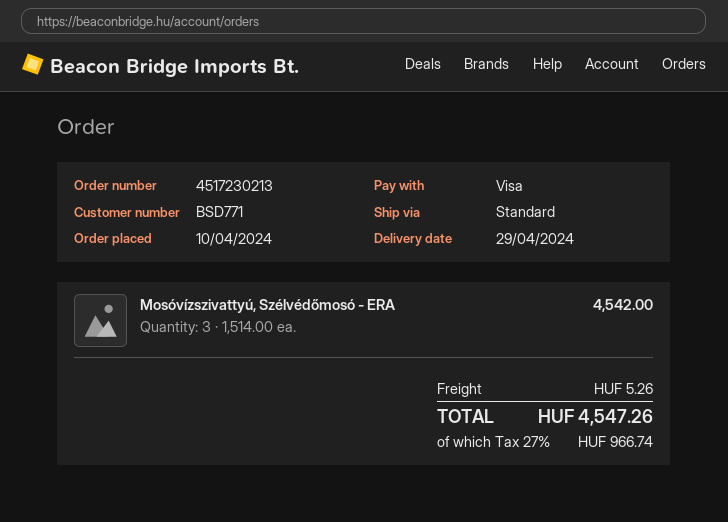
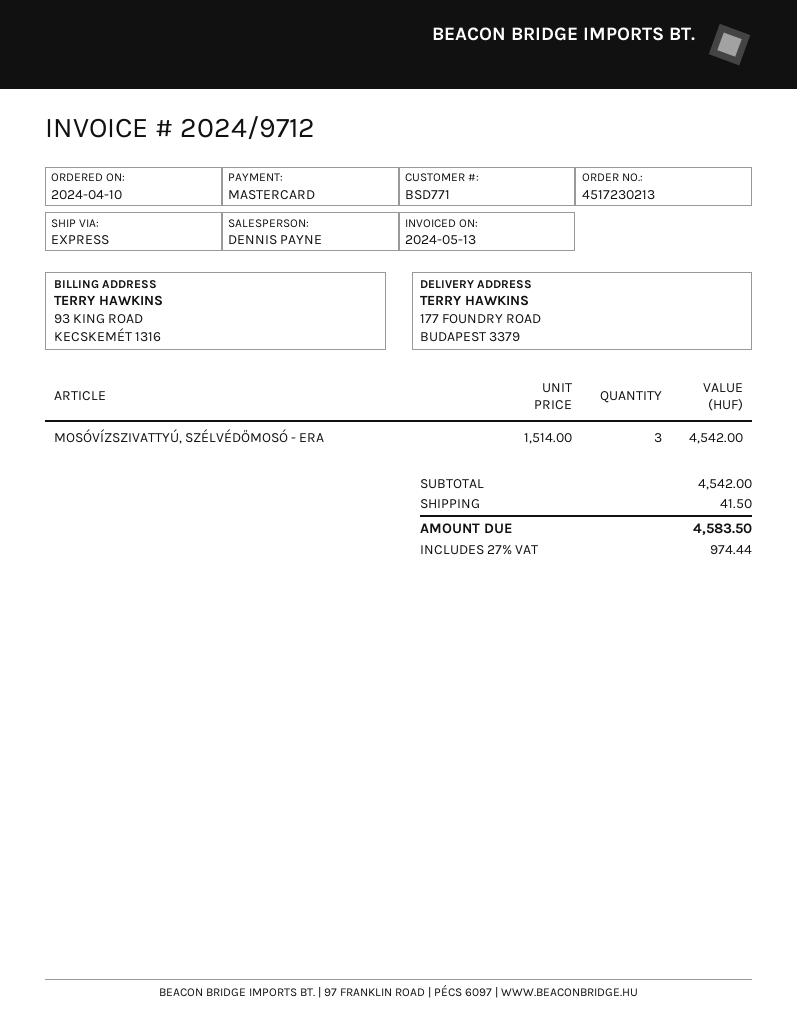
payment method: Visa -> Mastercard
shipping method: standard -> express
shipping: 5.26 -> 41.50
tax: 27% = 966.74 -> 27% = 974.44
total: 4547.26 -> 4583.50

